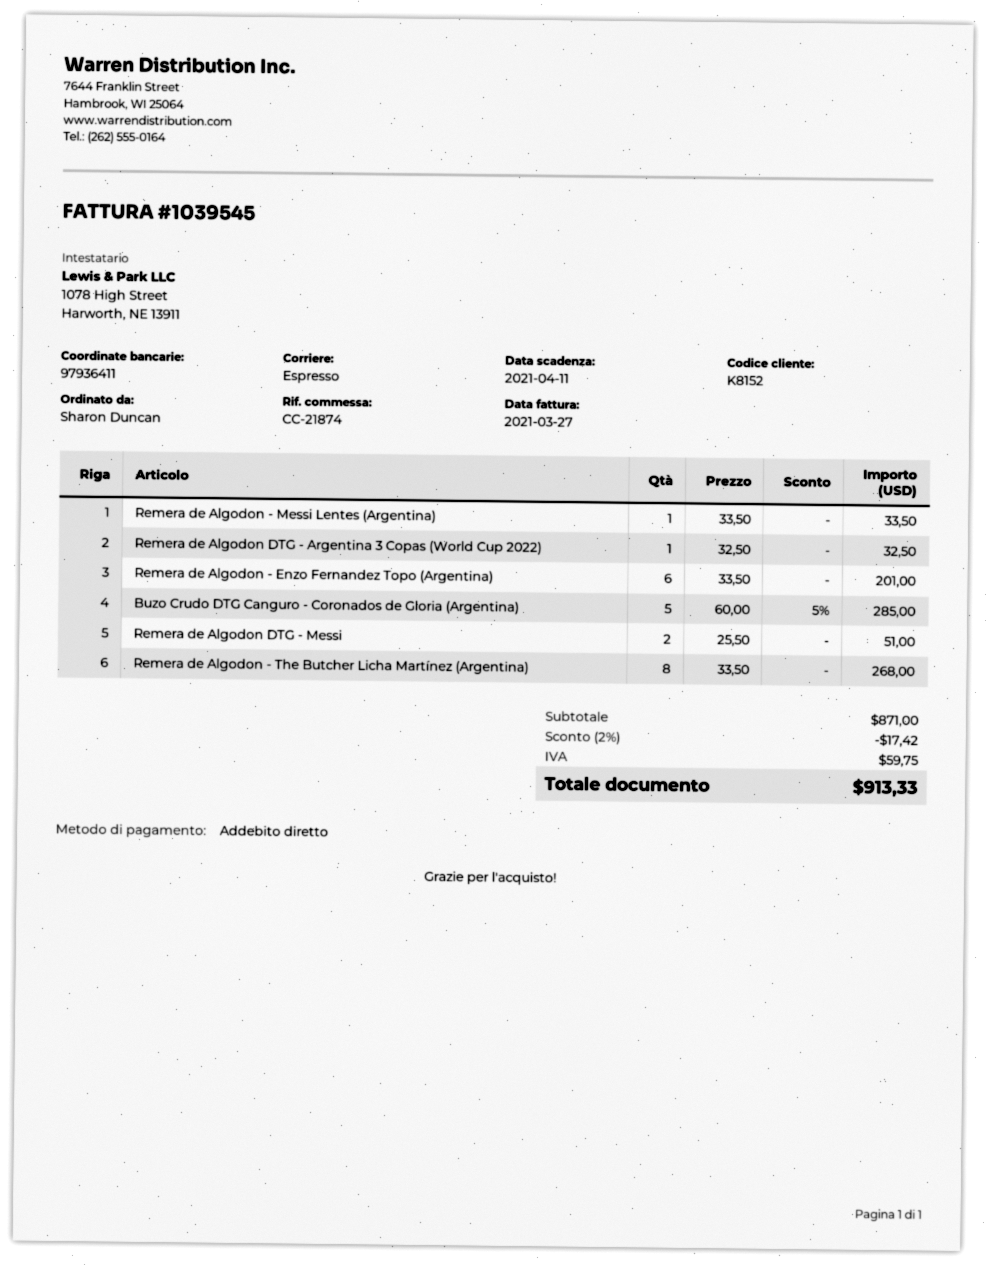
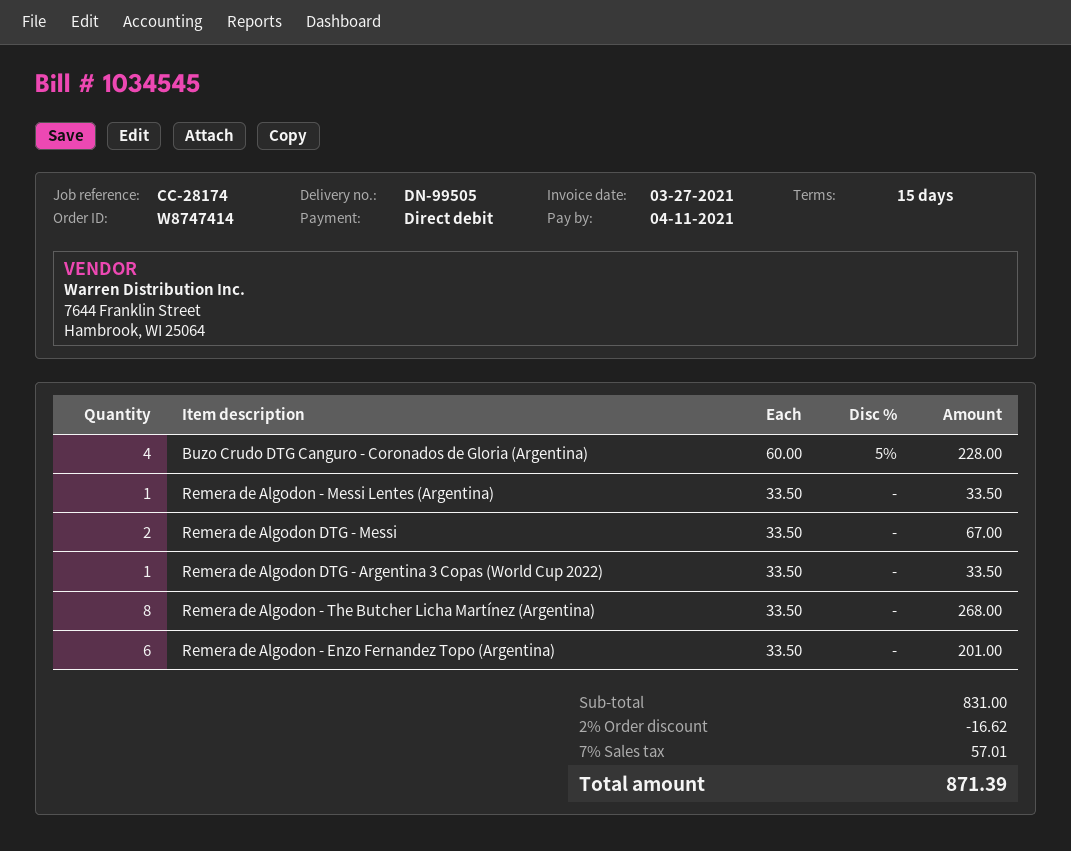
invoice number: 1039545 -> 1034545
reference: CC-21874 -> CC-28174
Remera de Algodon DTG - Argentina 3 Copas (World Cup 2022): 1 x 32.50 = 32.50 -> 1 x 33.50 = 33.50
Buzo Crudo DTG Canguro - Coronados de Gloria (Argentina): 5 x 60.00 - 5% = 285.00 -> 4 x 60.00 - 5% = 228.00
Remera de Algodon DTG - Messi: 2 x 25.50 = 51.00 -> 2 x 33.50 = 67.00
subtotal: 871.00 -> 831.00
discount: 2% = 17.42 -> 2% = 16.62
tax: 59.75 -> 57.01
total: 913.33 -> 871.39

